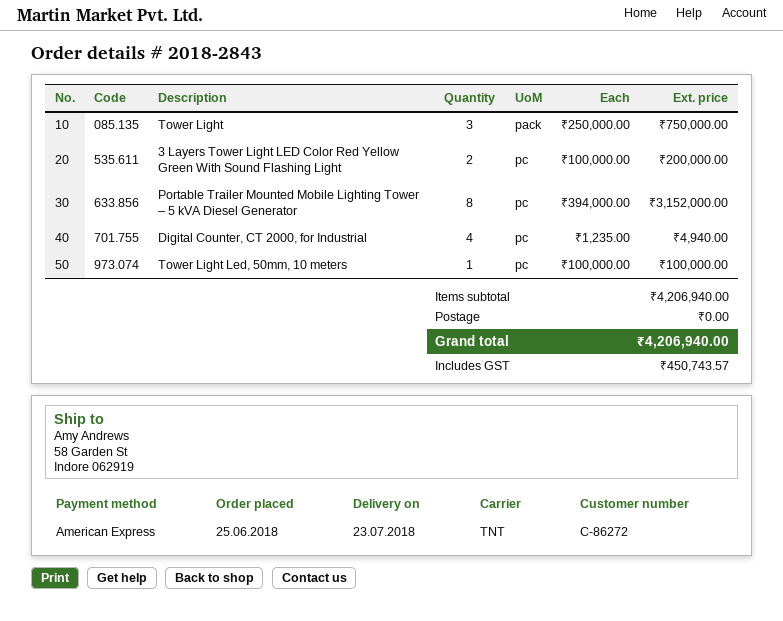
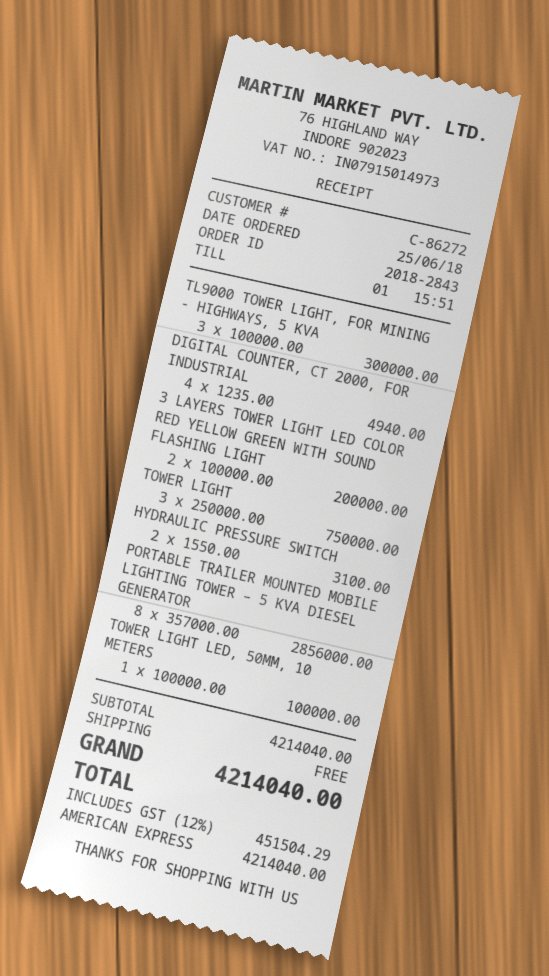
Portable Trailer Mounted Mobile Lighting Tower – 5 kVA Diesel Generator: 8 x 394000.00 = 3152000.00 -> 8 x 357000.00 = 2856000.00
TL9000 TOWER LIGHT, FOR MINING - HIGHWAYS, 5 KVA: none -> 3 x 100000.00 = 300000.00
HYDRAULIC PRESSURE SWITCH: none -> 2 x 1550.00 = 3100.00
subtotal: 4206940.00 -> 4214040.00
tax: 450743.57 -> 451504.29
total: 4206940.00 -> 4214040.00

